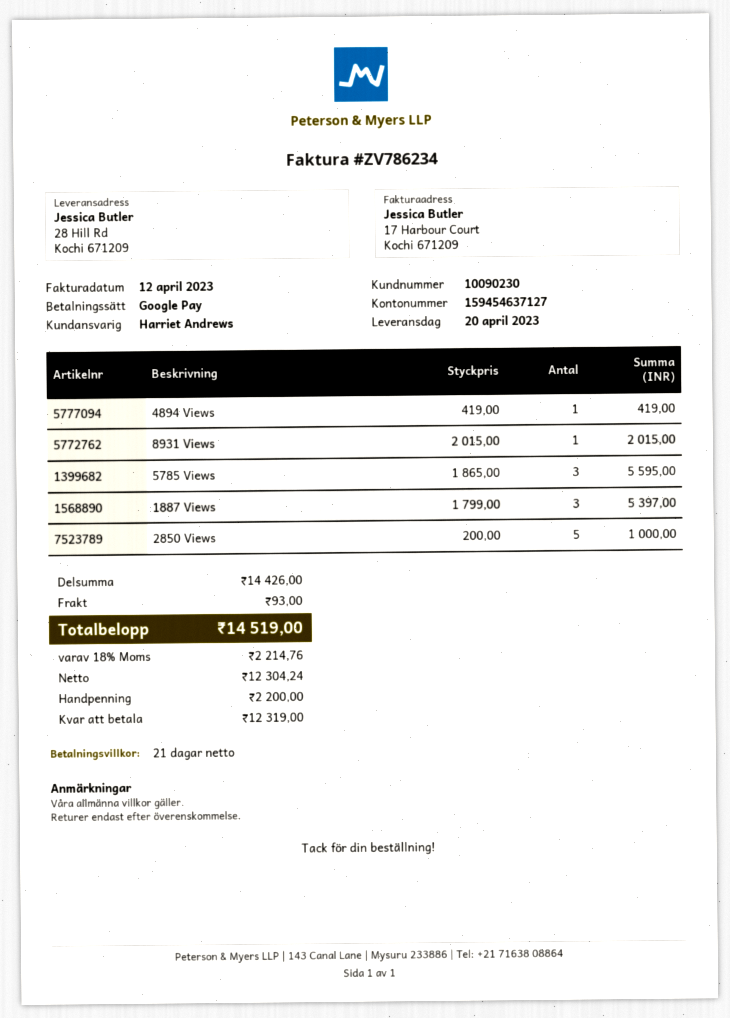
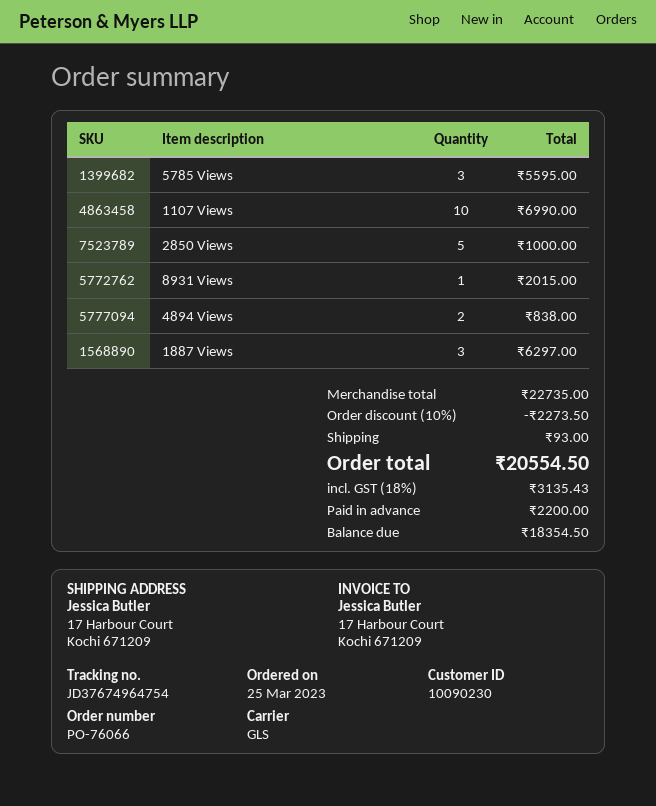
ship to: 28 Hill Rd, Kochi 671209 -> 17 Harbour Court, Kochi 671209
4894 Views: 1 for 419.00 -> 2 for 838.00
1887 Views: 3 for 5397.00 -> 3 for 6297.00
1107 Views: none -> 10 for 6990.00
subtotal: 14426.00 -> 22735.00
discount: none -> 10% = 2273.50
tax: 18% = 2214.76 -> 18% = 3135.43
total: 14519.00 -> 20554.50
balance: 12319.00 -> 18354.50

